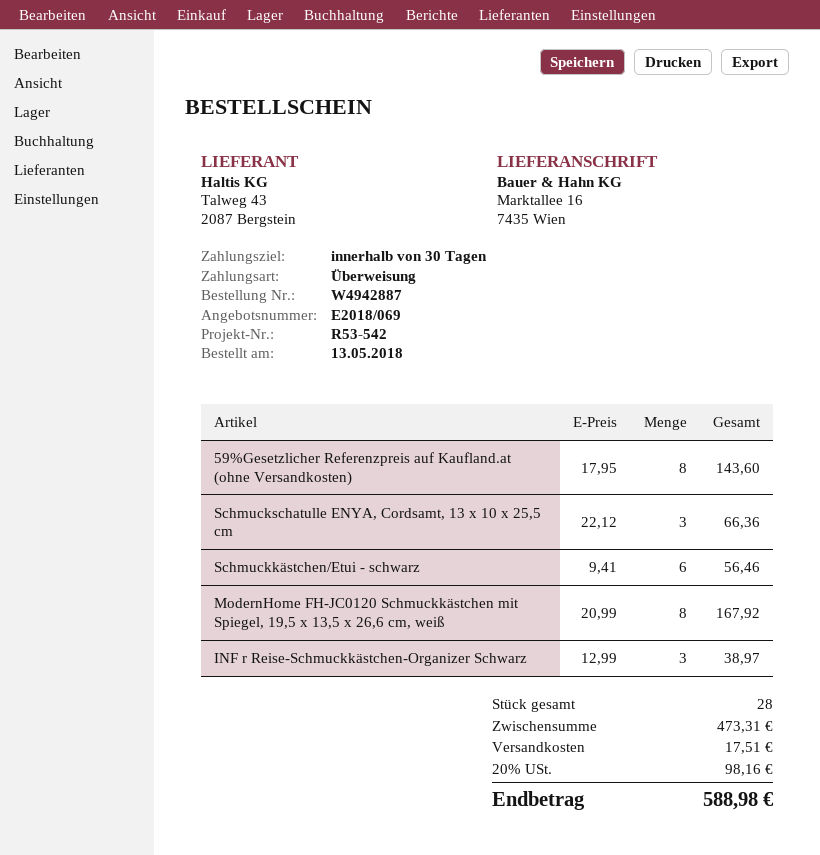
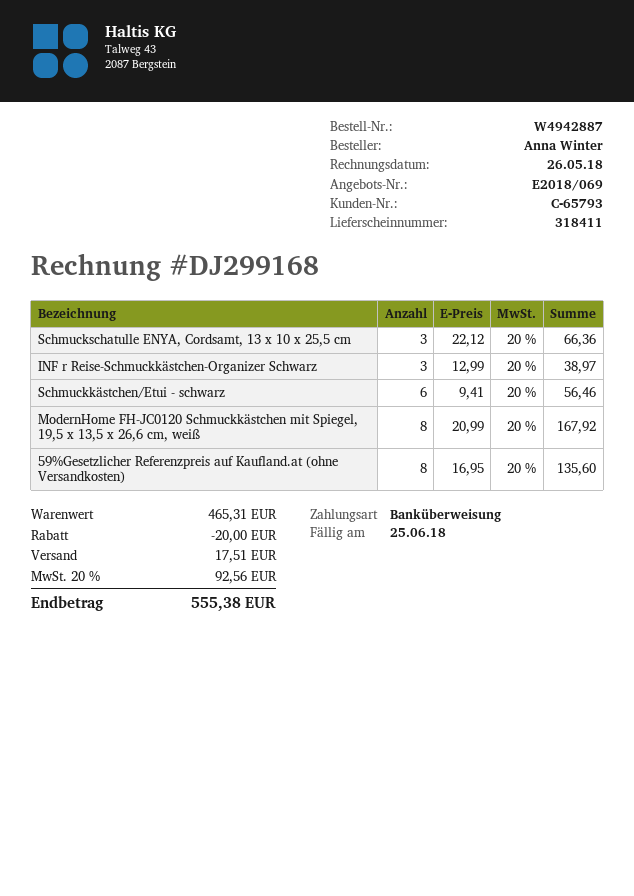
59%Gesetzlicher Referenzpreis auf Kaufland.at (ohne Versandkosten): 8 x 17.95 = 143.60 -> 8 x 16.95 = 135.60
subtotal: 473.31 -> 465.31
discount: none -> 20.00
tax: 20% = 98.16 -> 20% = 92.56
total: 588.98 -> 555.38

